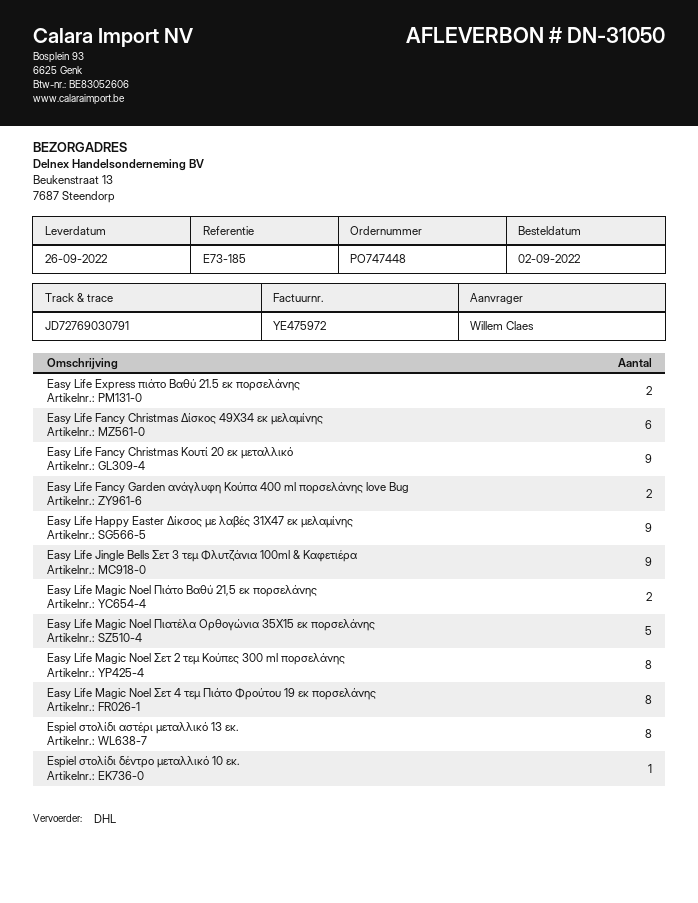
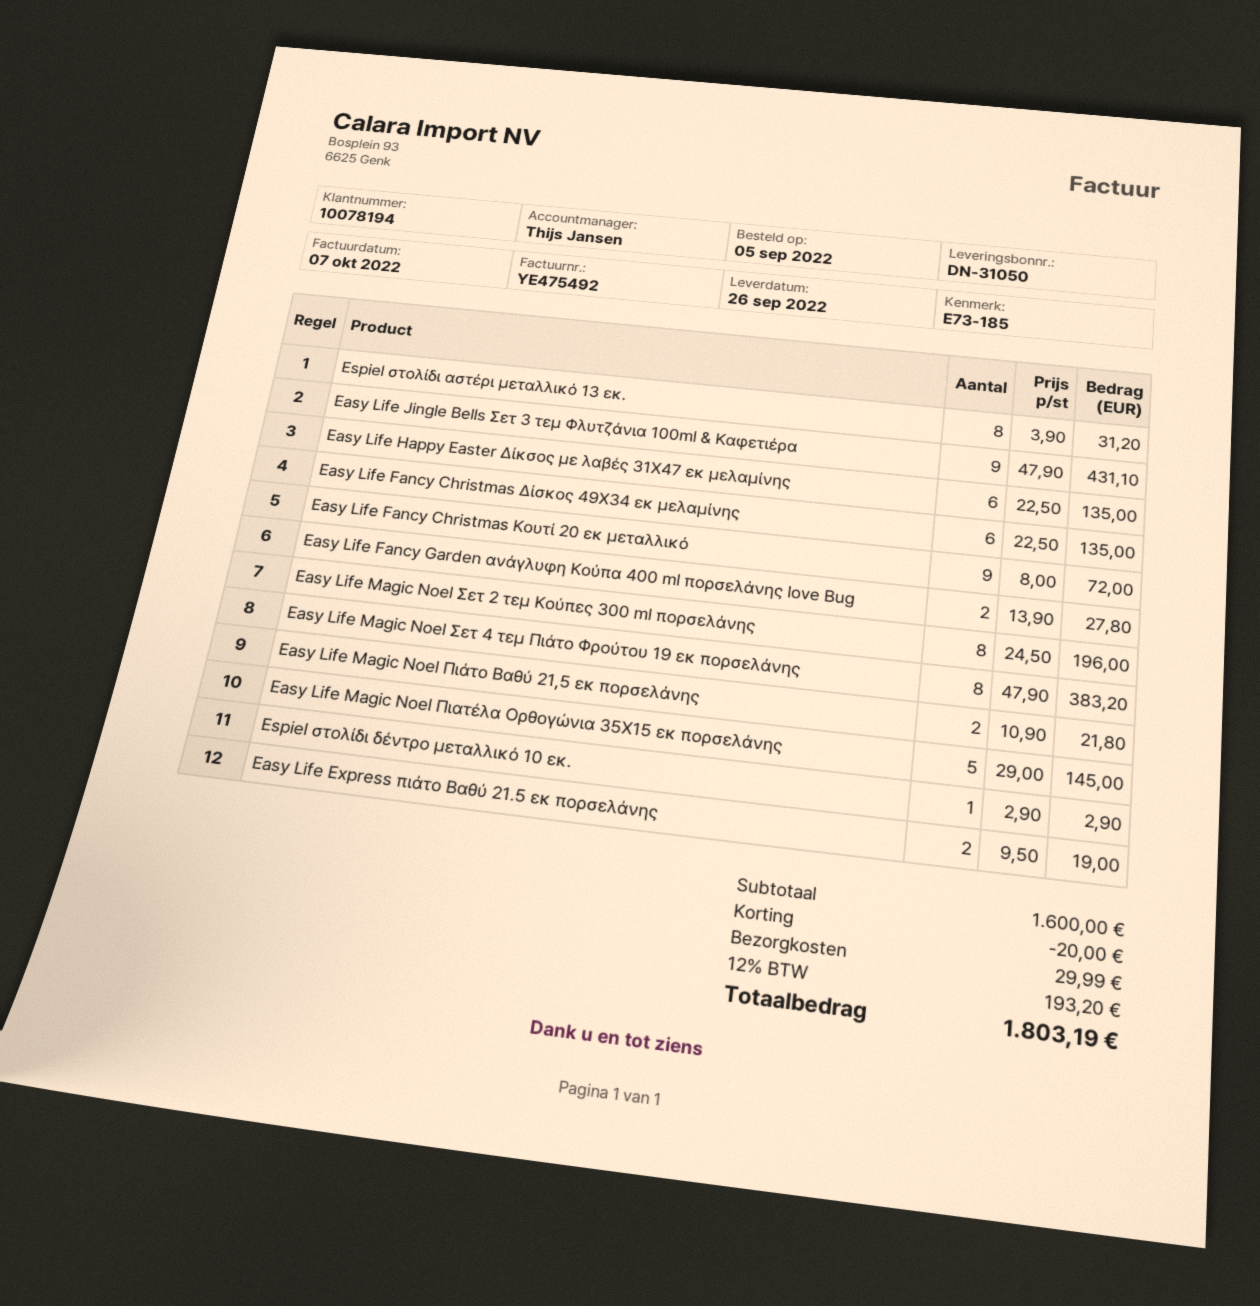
order date: 2022-09-02 -> 2022-09-05
invoice number: YE475972 -> YE475492
Easy Life Happy Easter Δίκσος με λαβές 31Χ47 εκ μελαμίνης: 9 -> 6

